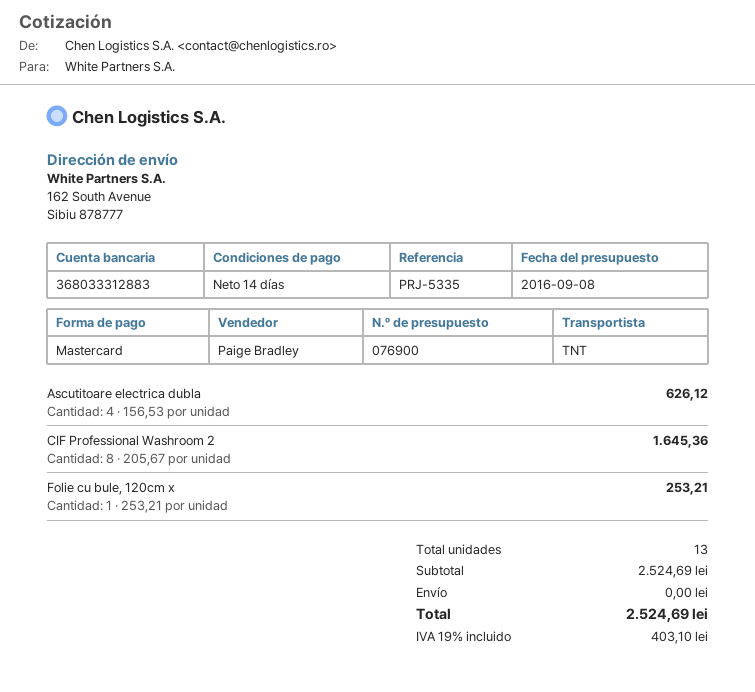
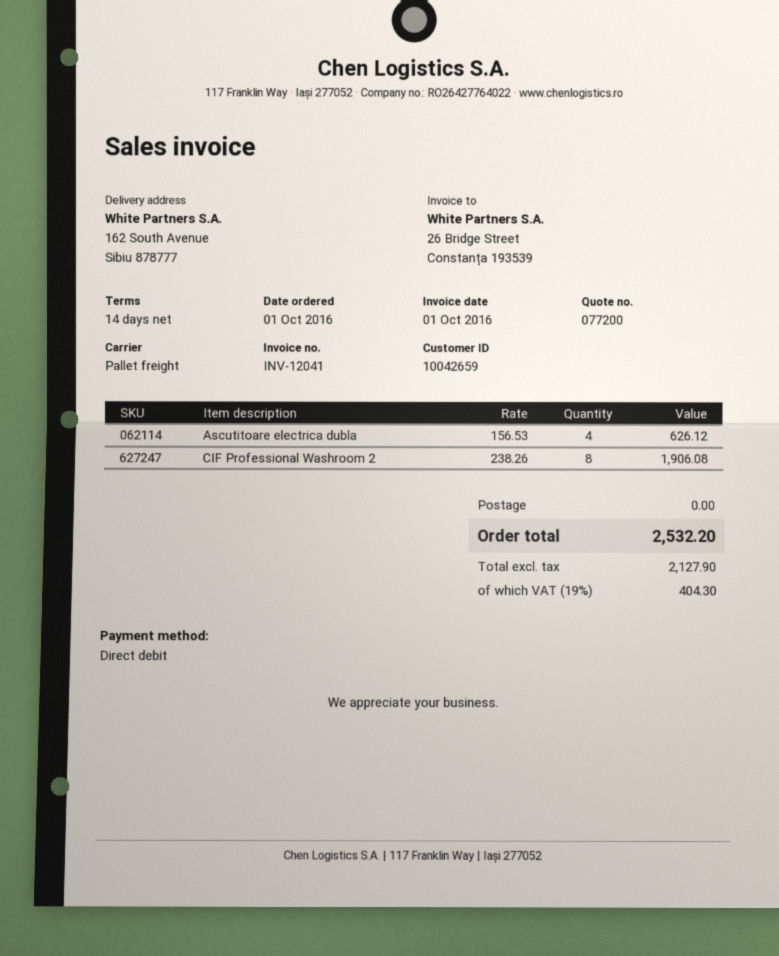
quote number: 076900 -> 077200
payment method: Mastercard -> direct debit
shipping method: TNT -> pallet freight
CIF Professional Washroom 2: 8 x 205.67 = 1645.36 -> 8 x 238.26 = 1906.08
Folie cu bule, 120cm x: 1 x 253.21 = 253.21 -> none
tax: 19% = 403.10 -> 19% = 404.30
total: 2524.69 -> 2532.20

